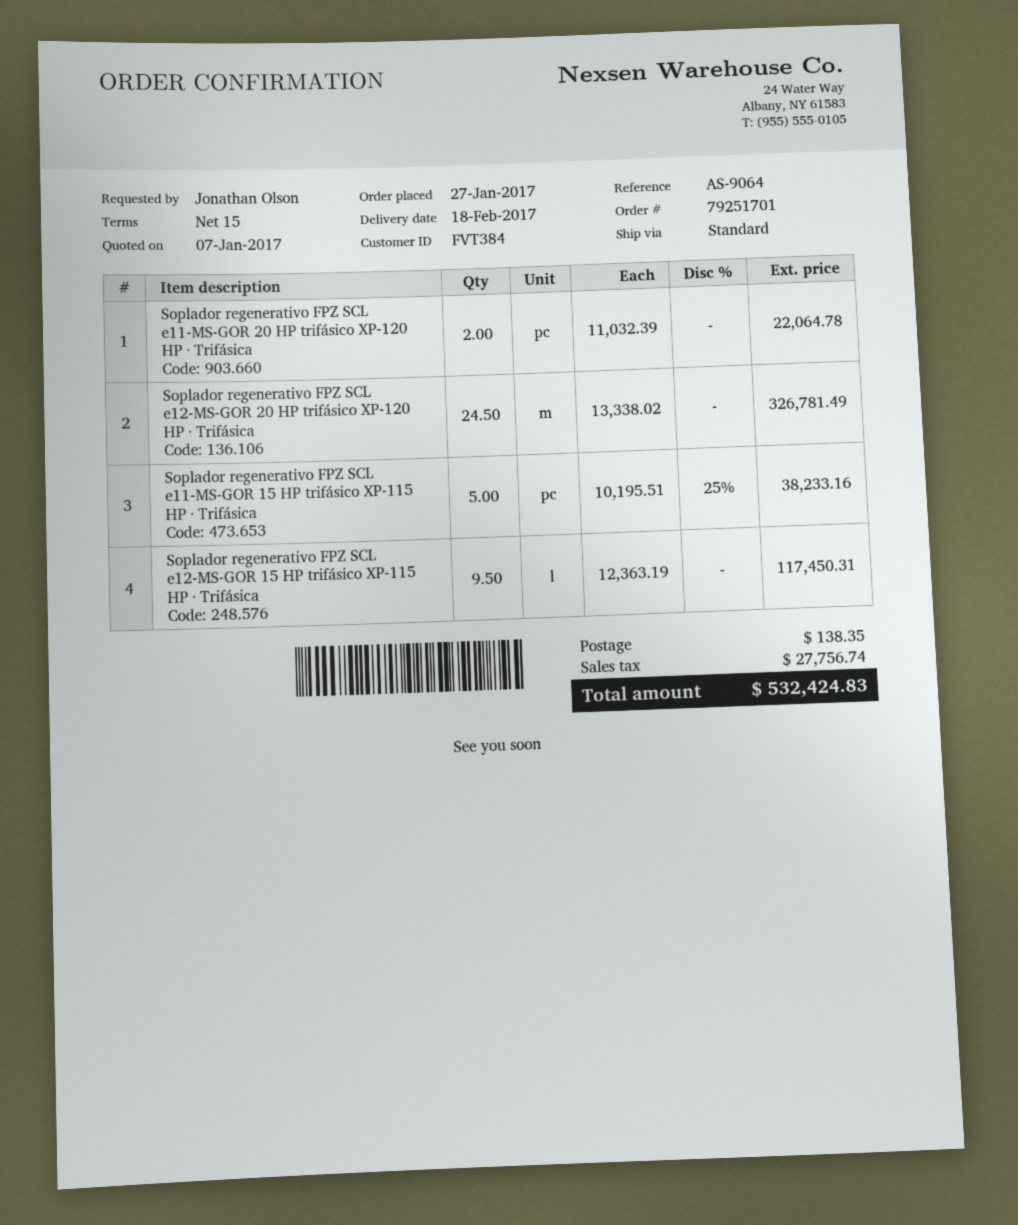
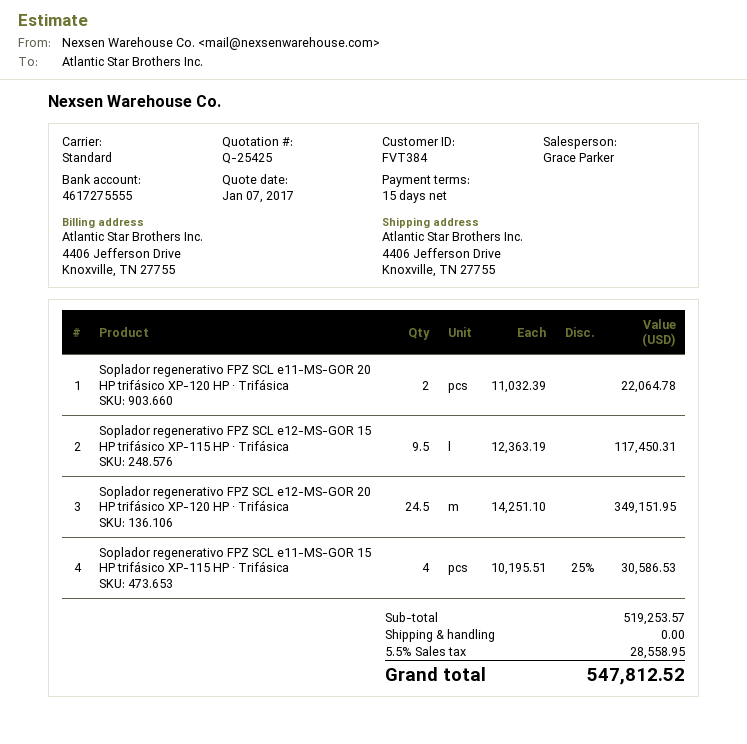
Soplador regenerativo FPZ SCL e12-MS-GOR 20 HP trifásico XP-120 HP · Trifásica: 24.5 x 13338.02 = 326781.49 -> 24.5 x 14251.10 = 349151.95
Soplador regenerativo FPZ SCL e11-MS-GOR 15 HP trifásico XP-115 HP · Trifásica: 5 x 10195.51 - 25% = 38233.16 -> 4 x 10195.51 - 25% = 30586.53
shipping: 138.35 -> 0.00
tax: 27756.74 -> 28558.95
total: 532424.83 -> 547812.52

